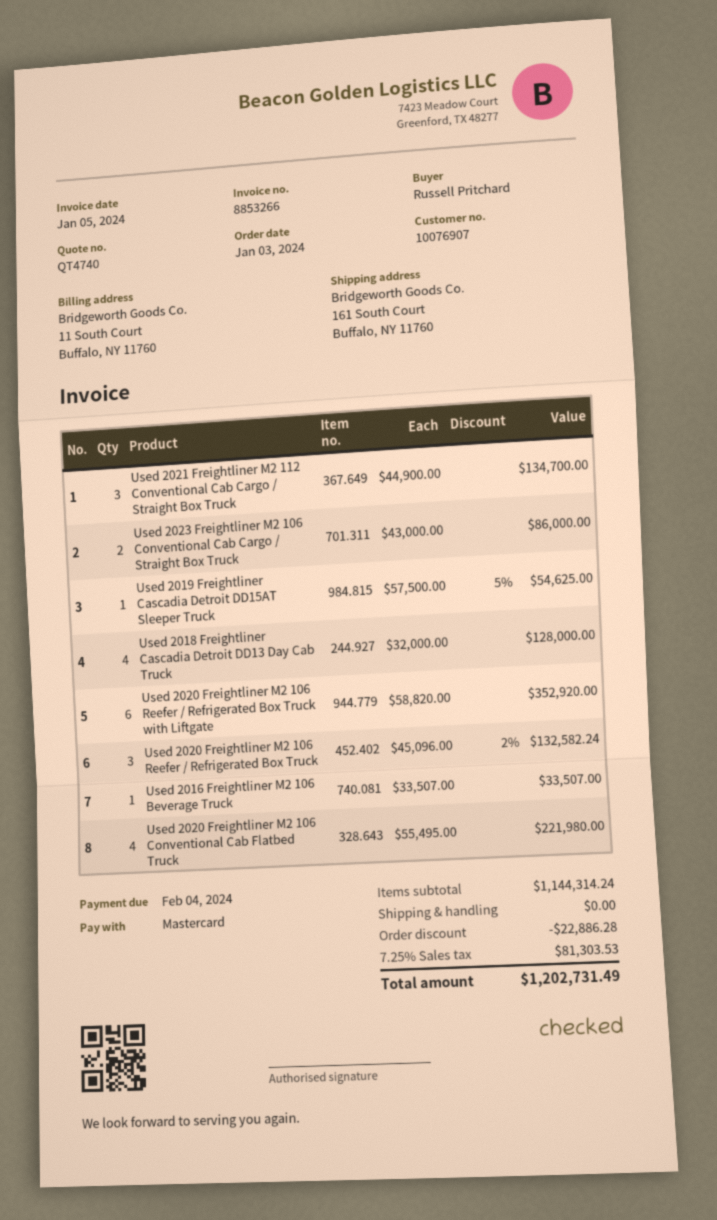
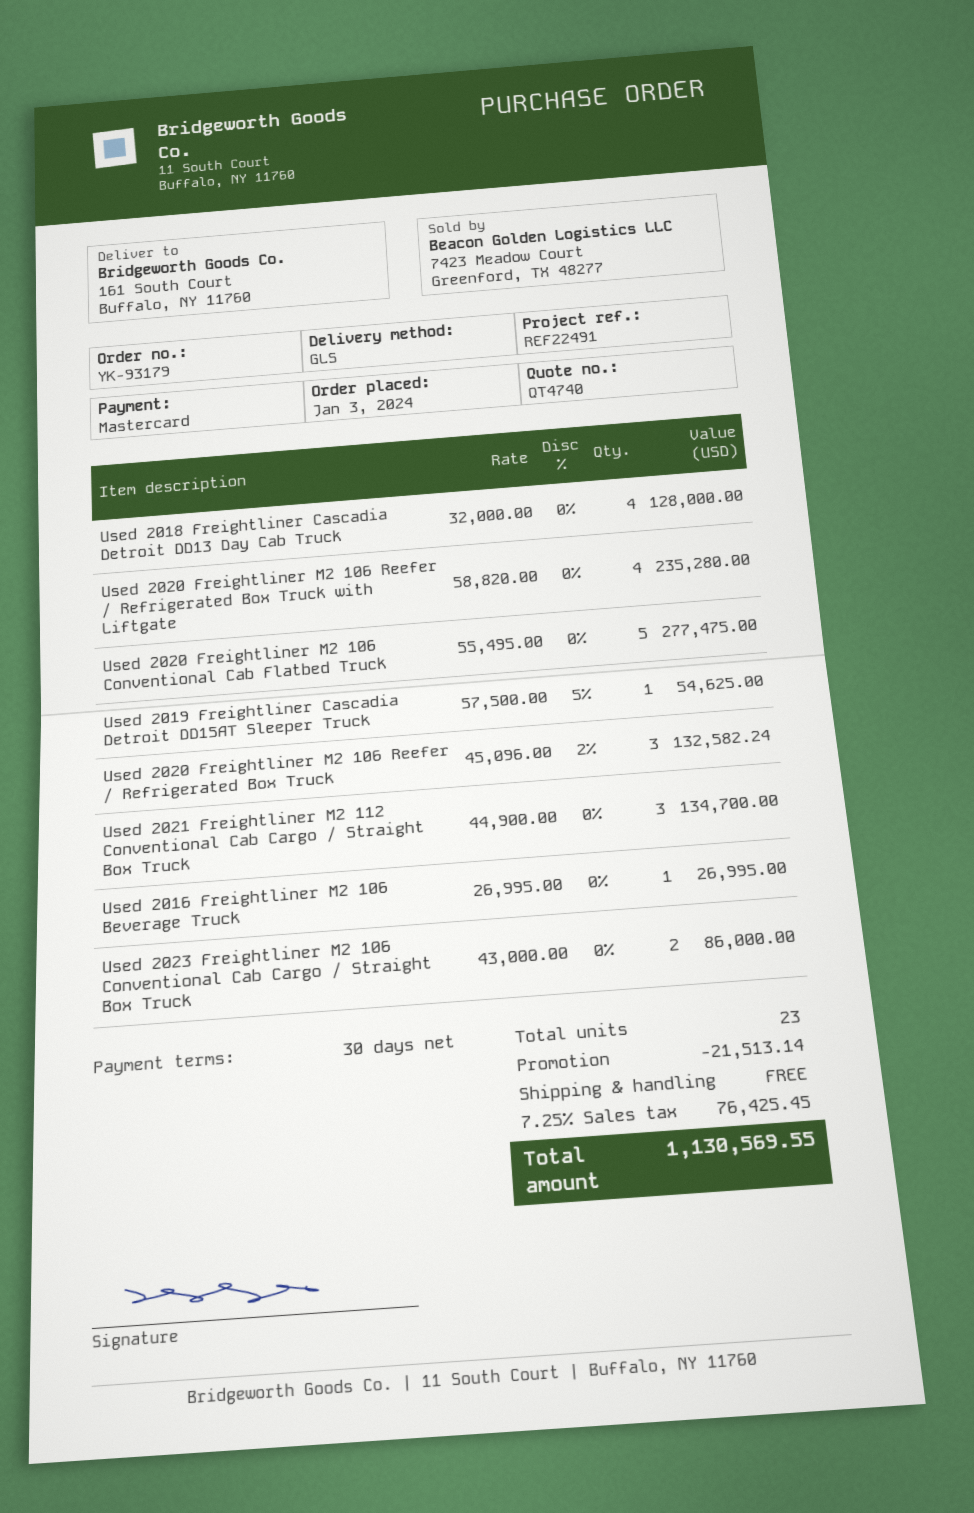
Used 2020 Freightliner M2 106 Reefer / Refrigerated Box Truck with Liftgate: 6 x 58820.00 = 352920.00 -> 4 x 58820.00 = 235280.00
Used 2016 Freightliner M2 106 Beverage Truck: 1 x 33507.00 = 33507.00 -> 1 x 26995.00 = 26995.00
Used 2020 Freightliner M2 106 Conventional Cab Flatbed Truck: 4 x 55495.00 = 221980.00 -> 5 x 55495.00 = 277475.00
discount: 22886.28 -> 21513.14
tax: 7.25% = 81303.53 -> 7.25% = 76425.45
total: 1202731.49 -> 1130569.55

